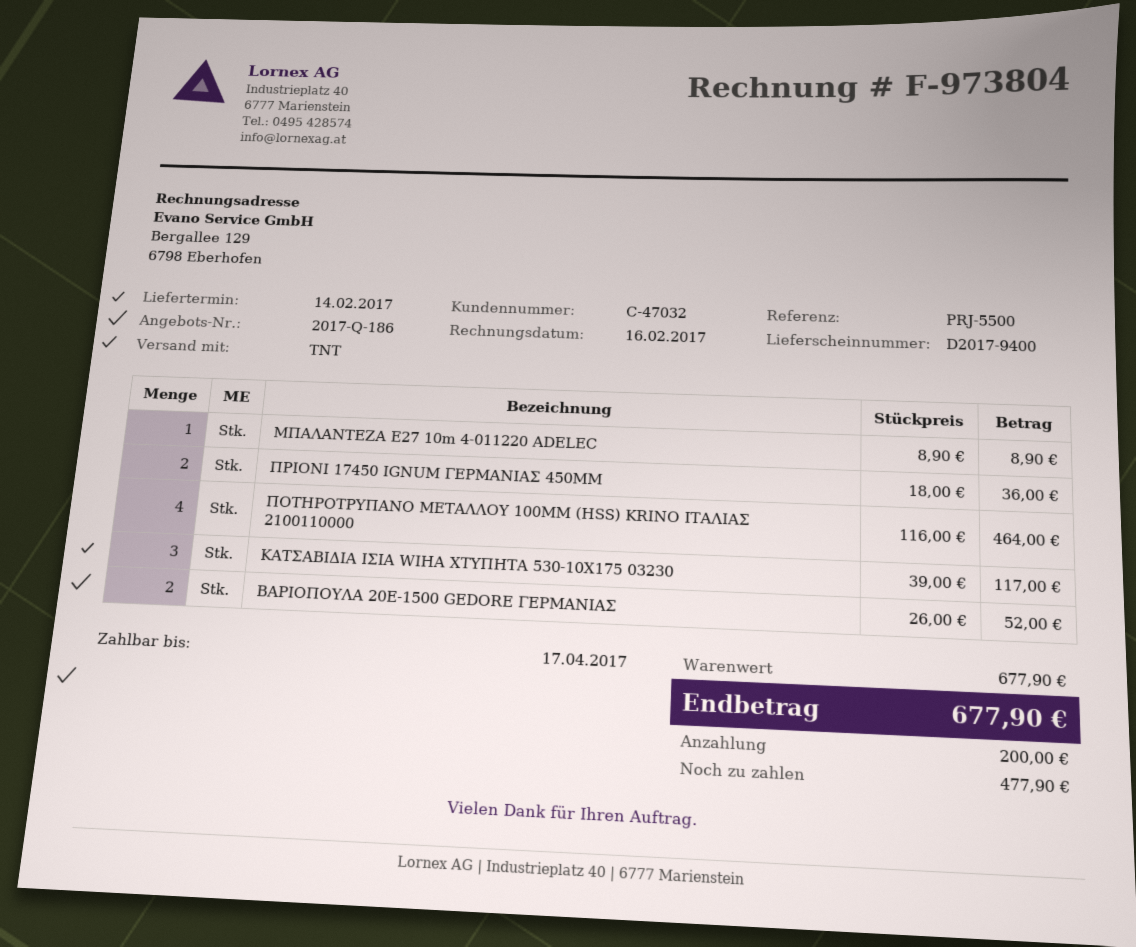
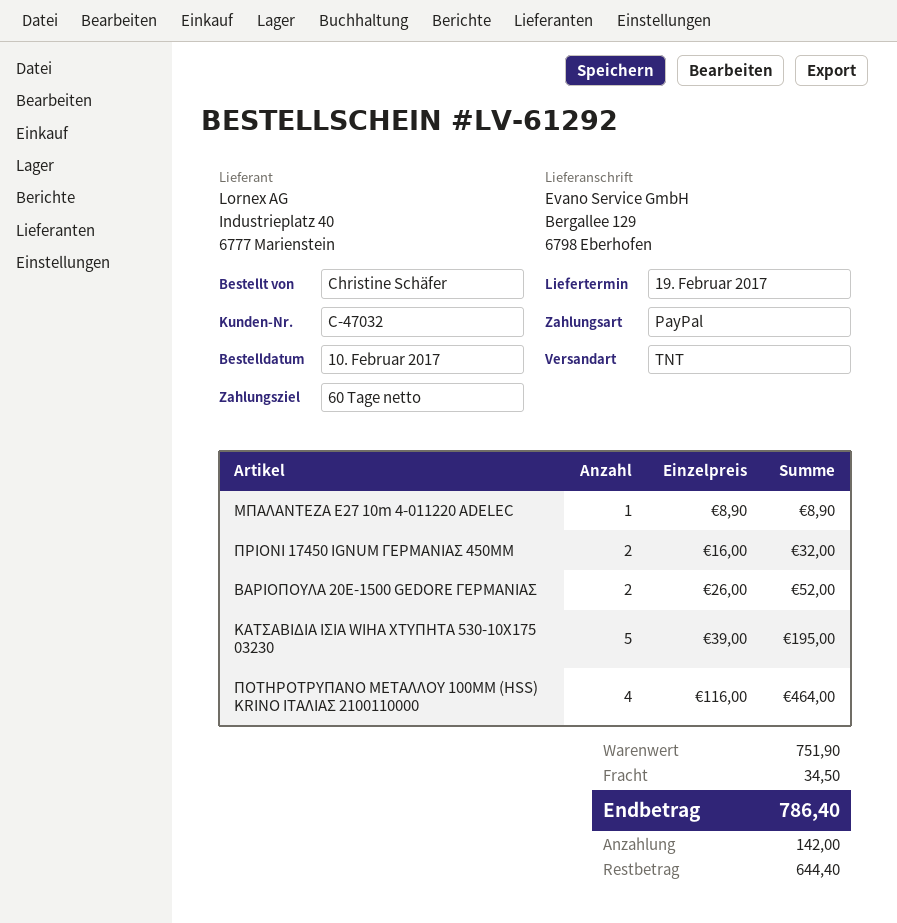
delivery date: 2017-02-14 -> 2017-02-19
ΠΡΙΟΝΙ 17450 IGNUM ΓΕΡΜΑΝΙΑΣ 450ΜΜ: 2 x 18.00 = 36.00 -> 2 x 16.00 = 32.00
ΚΑΤΣΑΒΙΔΙΑ ΙΣΙΑ WIHA ΧΤΥΠΗΤΑ 530-10Χ175 03230: 3 x 39.00 = 117.00 -> 5 x 39.00 = 195.00
subtotal: 677.90 -> 751.90
shipping: none -> 34.50
total: 677.90 -> 786.40
deposit: 200.00 -> 142.00
balance: 477.90 -> 644.40

